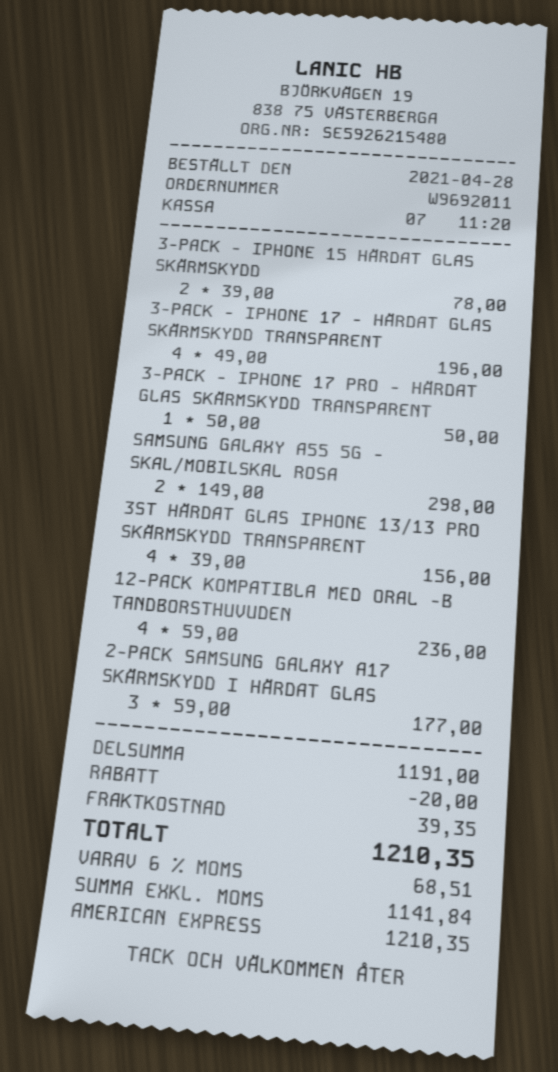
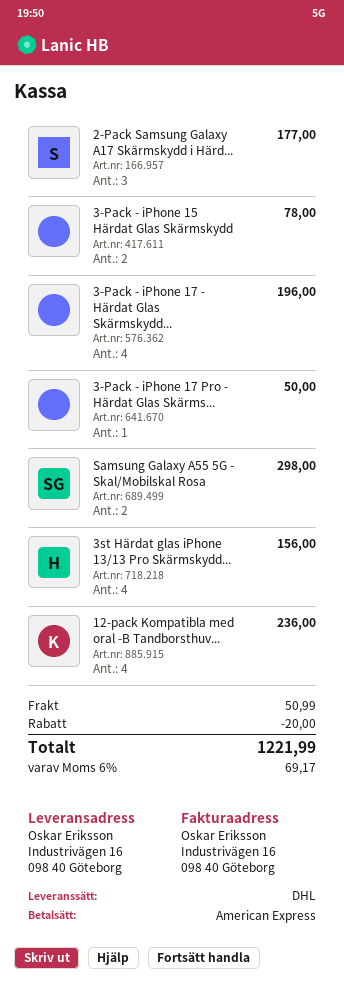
shipping: 39.35 -> 50.99
tax: 6% = 68.51 -> 6% = 69.17
total: 1210.35 -> 1221.99

